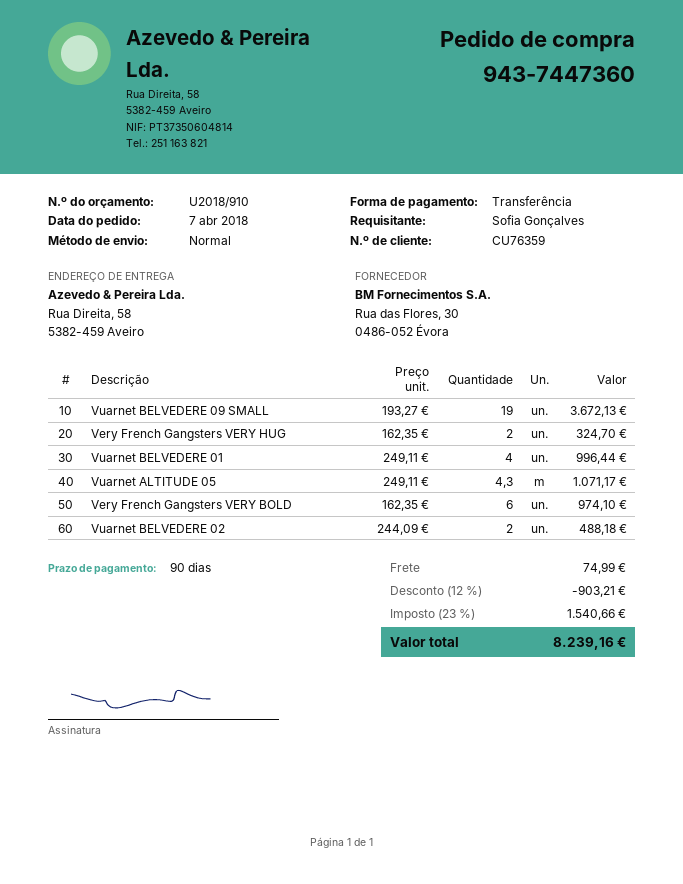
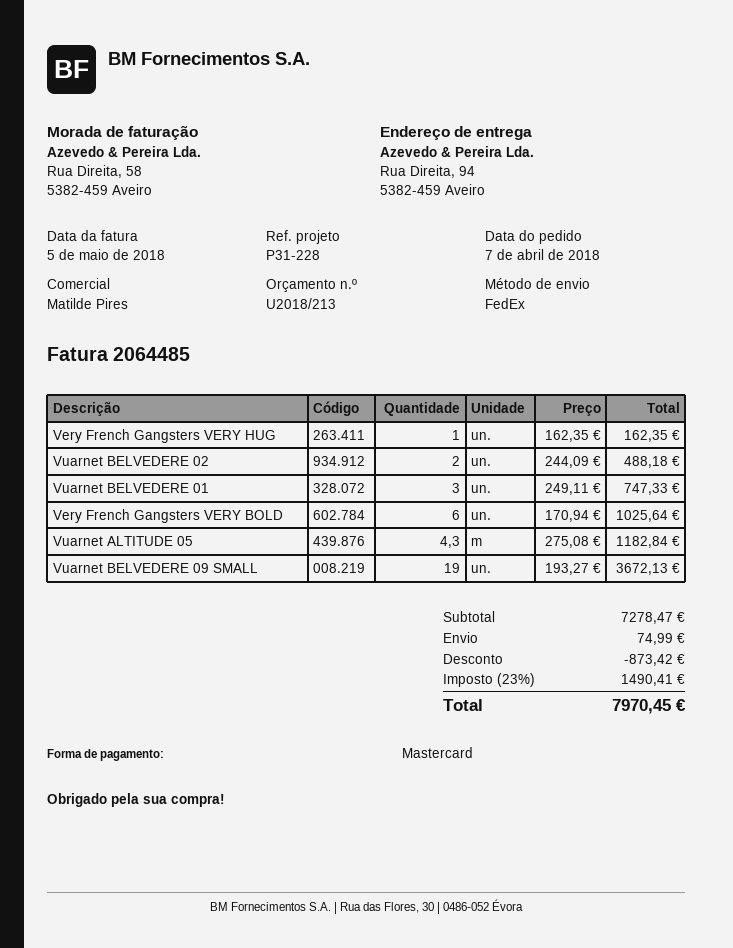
quote number: U2018/910 -> U2018/213
payment method: bank transfer -> Mastercard
shipping method: standard -> FedEx
ship to: Rua Direita, 58, 5382-459 Aveiro -> Rua Direita, 94, 5382-459 Aveiro
Very French Gangsters VERY HUG: 2 x 162.35 = 324.70 -> 1 x 162.35 = 162.35
Vuarnet BELVEDERE 01: 4 x 249.11 = 996.44 -> 3 x 249.11 = 747.33
Vuarnet ALTITUDE 05: 4.3 x 249.11 = 1071.17 -> 4.3 x 275.08 = 1182.84
Very French Gangsters VERY BOLD: 6 x 162.35 = 974.10 -> 6 x 170.94 = 1025.64
discount: 903.21 -> 873.42
tax: 23% = 1540.66 -> 23% = 1490.41
total: 8239.16 -> 7970.45

